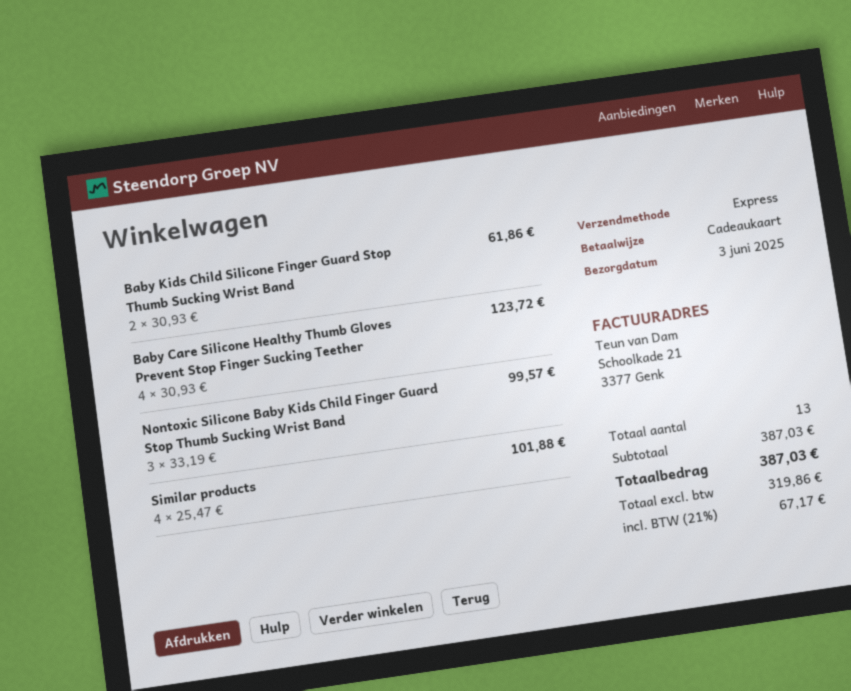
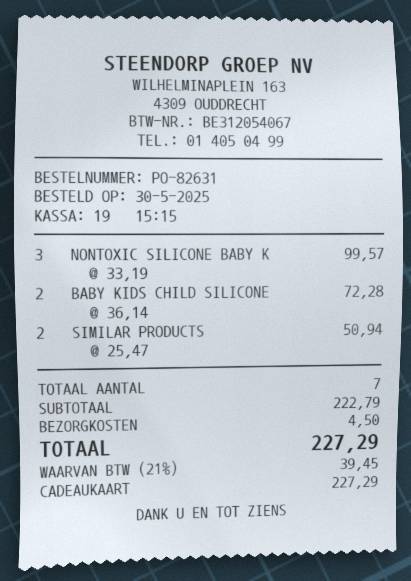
Baby Kids Child Silicone Finger Guard Stop Thumb Sucking Wrist Band: 2 x 30.93 = 61.86 -> 2 x 36.14 = 72.28
Baby Care Silicone Healthy Thumb Gloves Prevent Stop Finger Sucking Teether: 4 x 30.93 = 123.72 -> none
Similar products: 4 x 25.47 = 101.88 -> 2 x 25.47 = 50.94
total quantity: 13 -> 7
subtotal: 387.03 -> 222.79
shipping: none -> 4.50
tax: 21% = 67.17 -> 21% = 39.45
total: 387.03 -> 227.29

